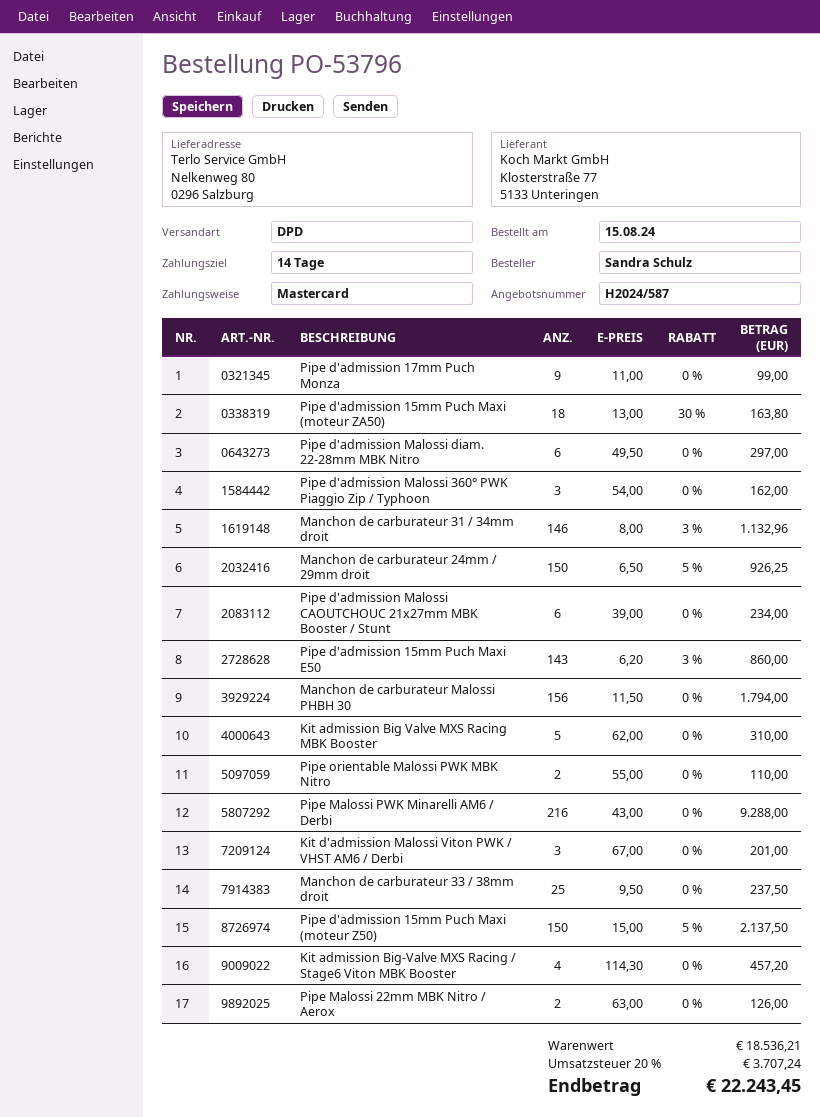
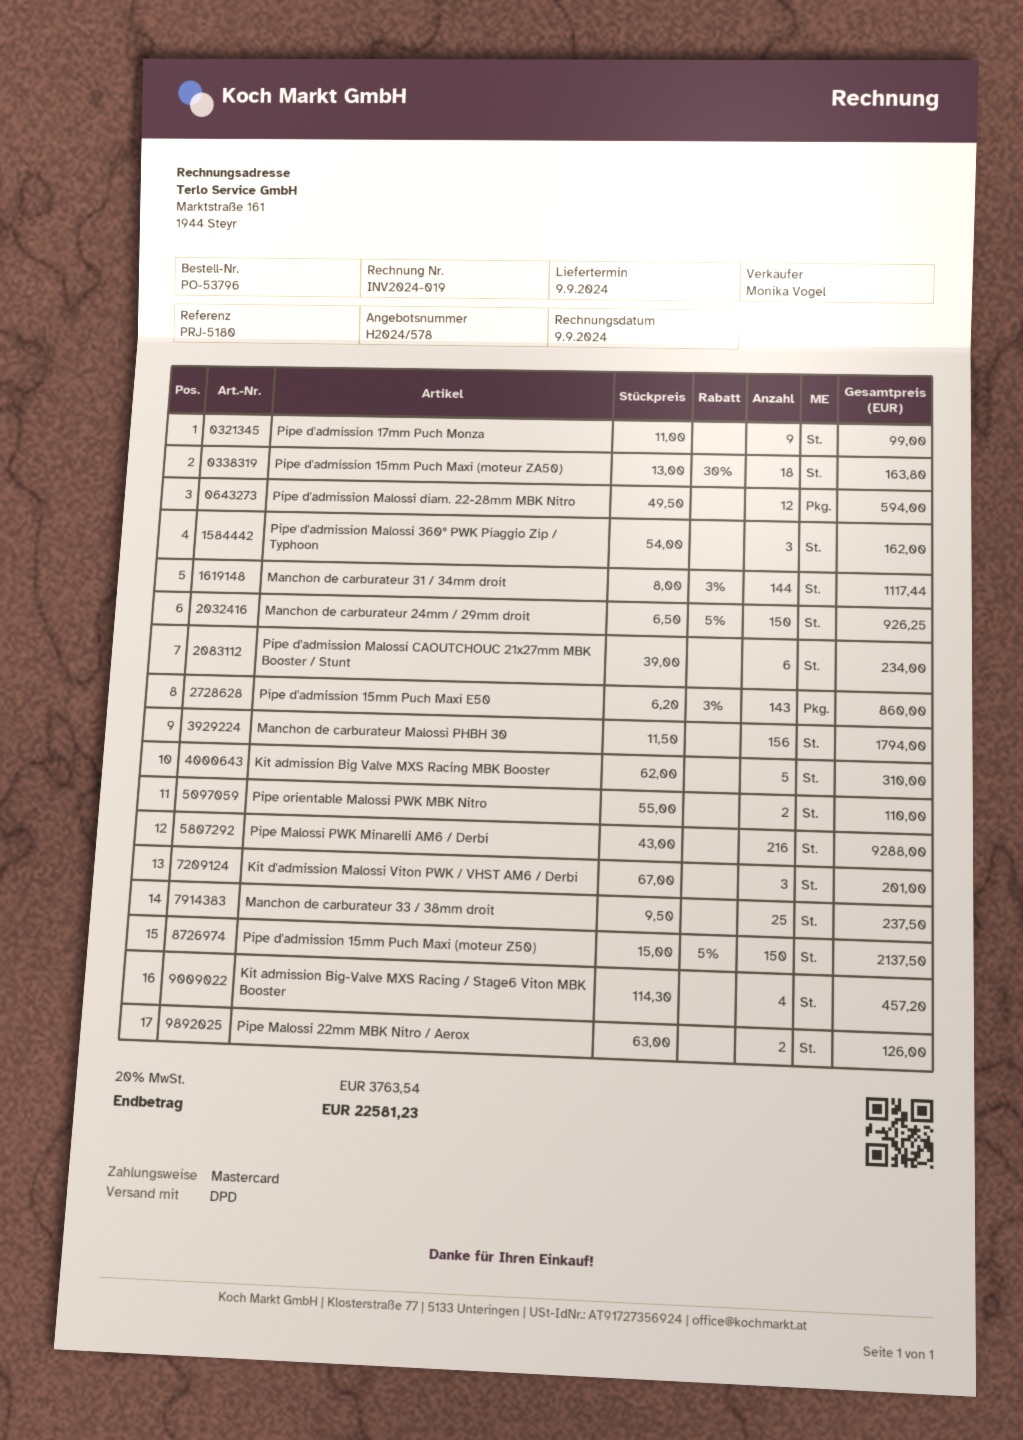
quote number: H2024/587 -> H2024/578
Pipe d'admission Malossi diam. 22-28mm MBK Nitro: 6 x 49.50 = 297.00 -> 12 x 49.50 = 594.00
Manchon de carburateur 31 / 34mm droit: 146 x 8.00 - 3% = 1132.96 -> 144 x 8.00 - 3% = 1117.44
tax: 20% = 3707.24 -> 20% = 3763.54
total: 22243.45 -> 22581.23

